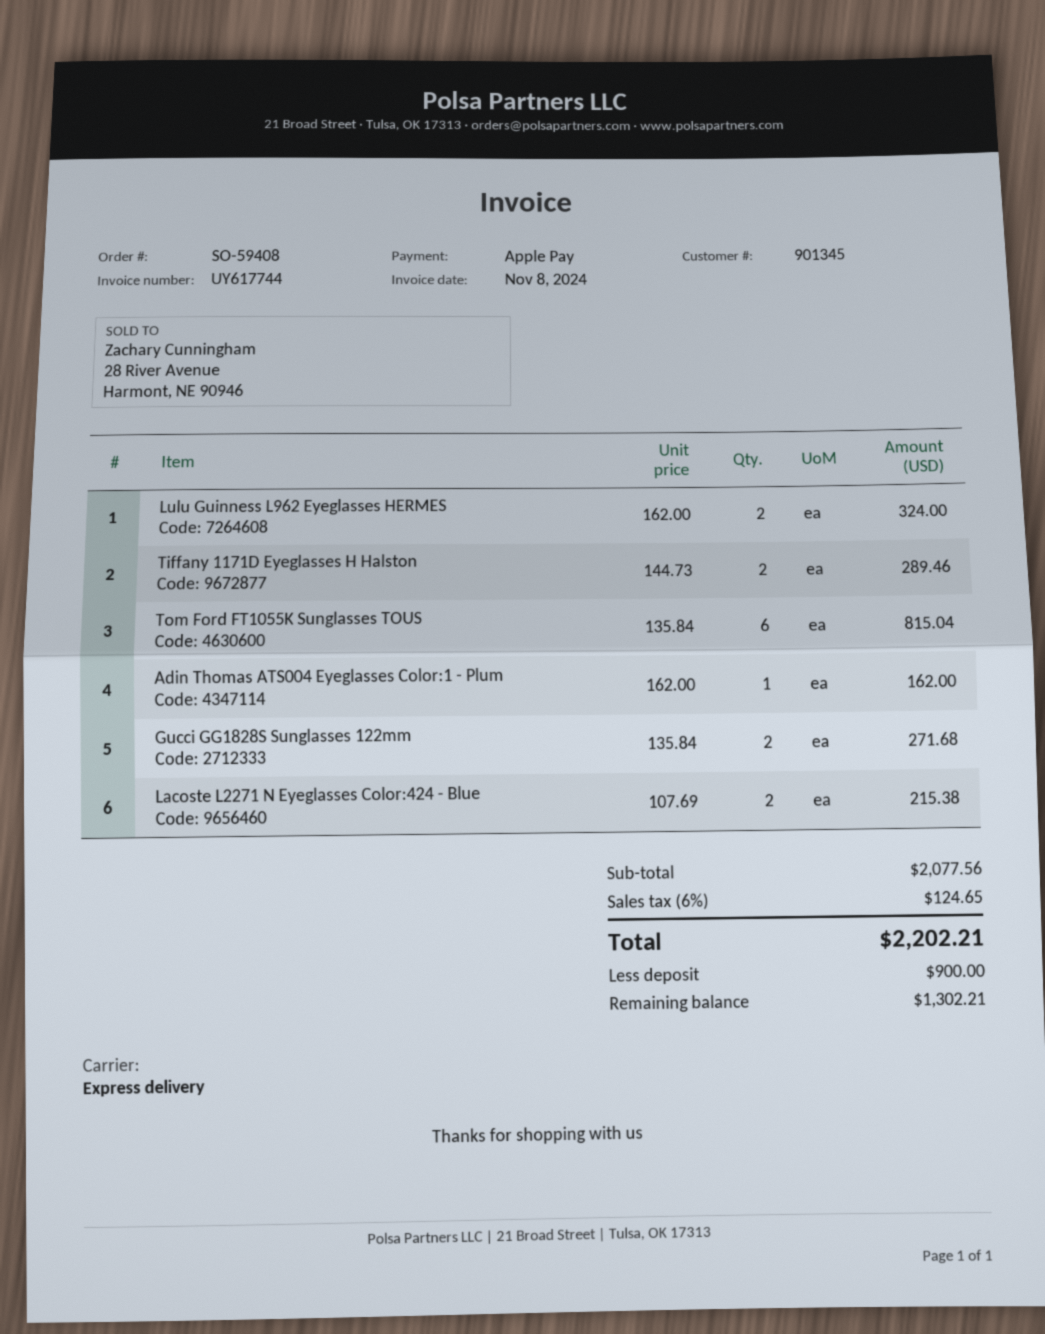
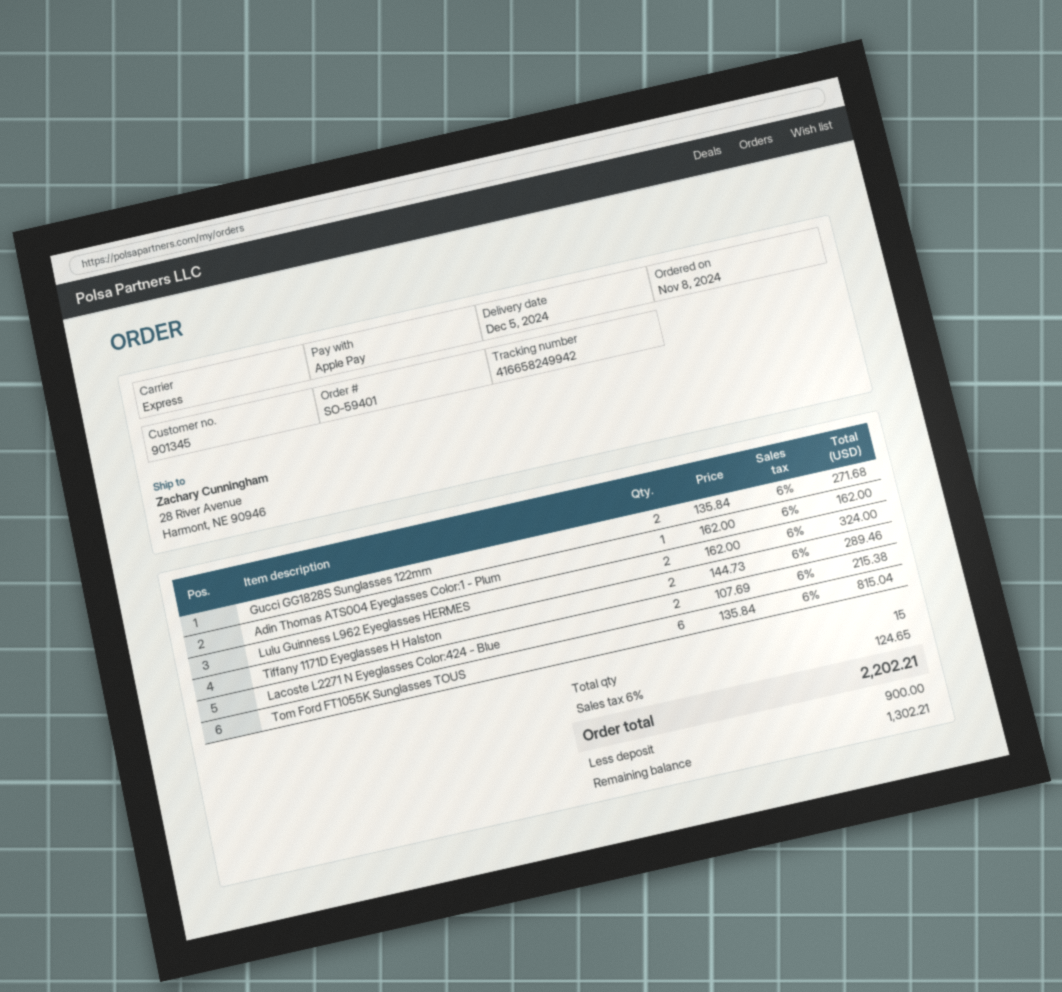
order number: SO-59408 -> SO-59401

